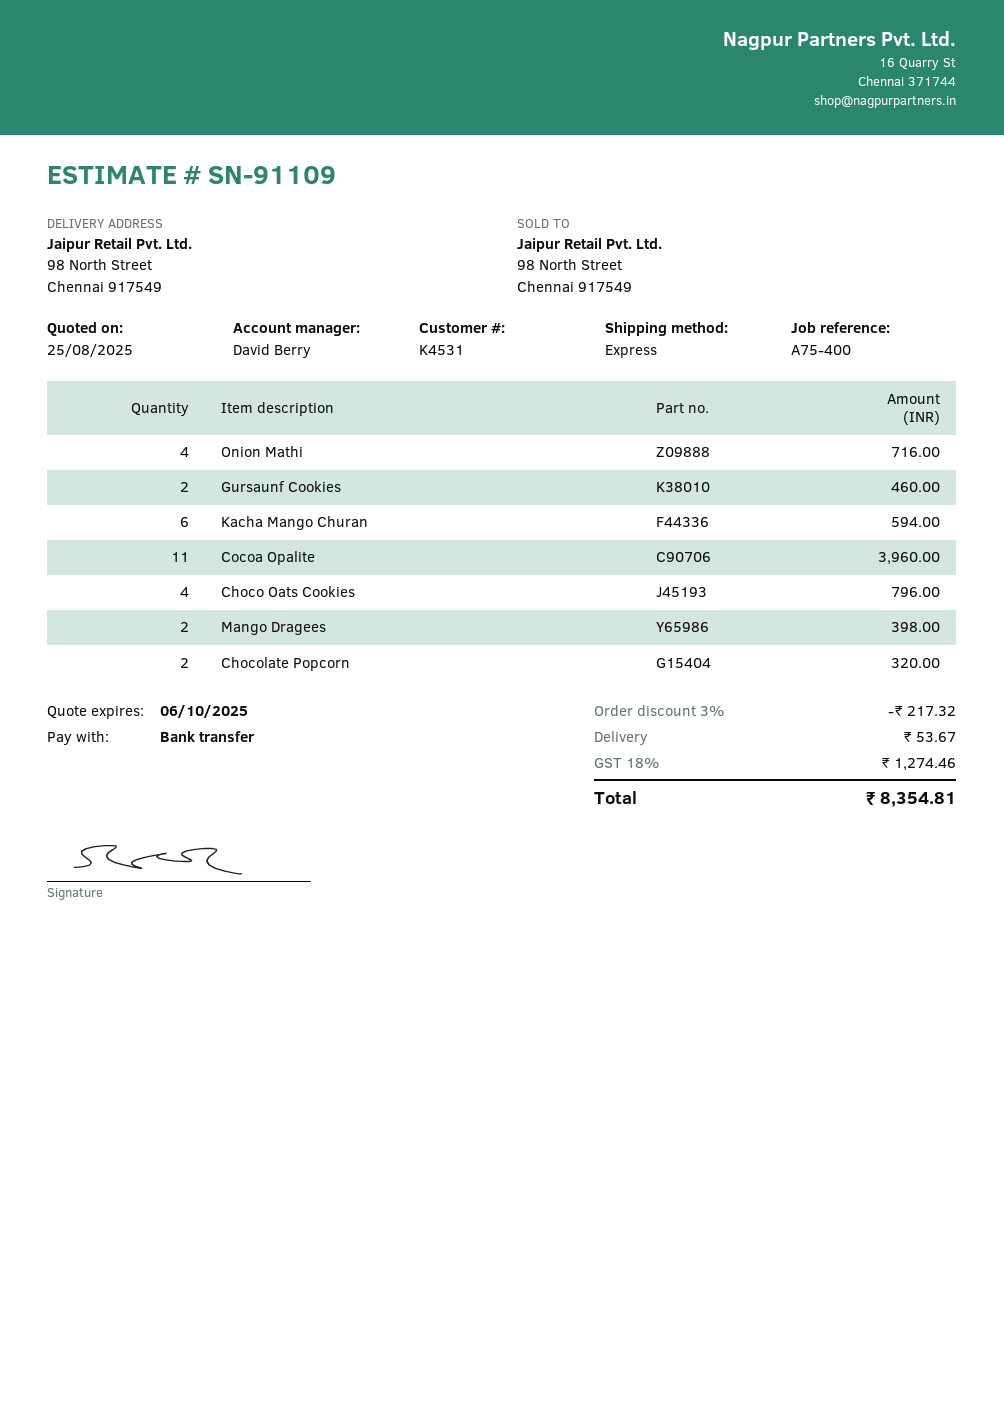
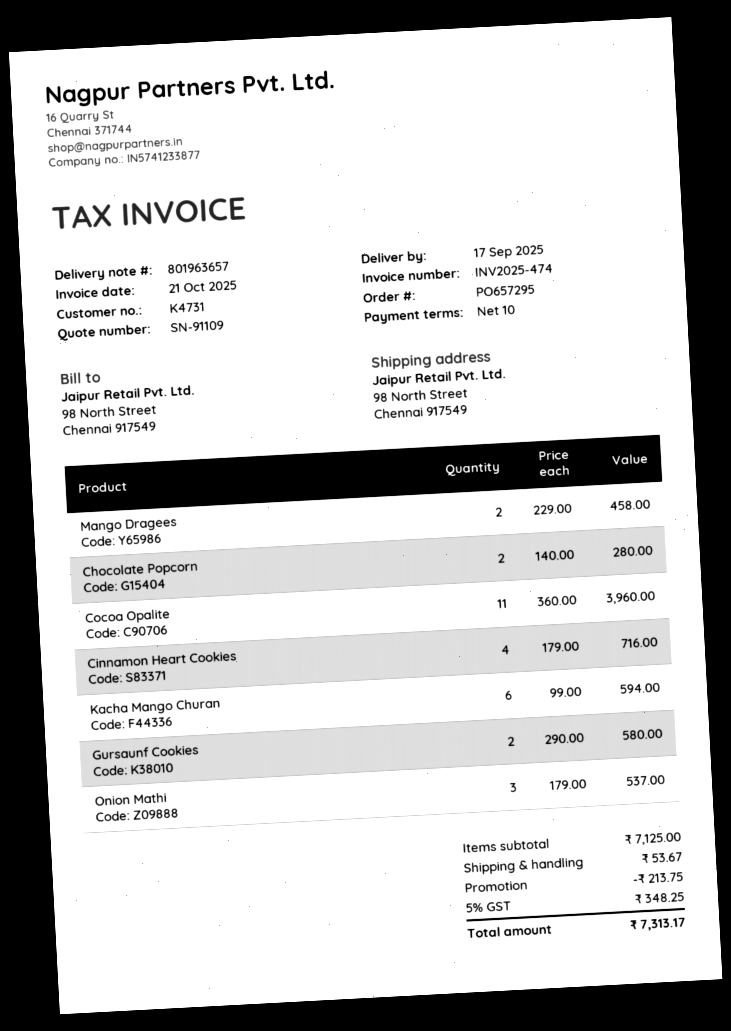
customer number: K4531 -> K4731
Onion Mathi: 4 for 716.00 -> 3 for 537.00
Gursaunf Cookies: 2 for 460.00 -> 2 for 580.00
Choco Oats Cookies: 4 for 796.00 -> none
Mango Dragees: 2 for 398.00 -> 2 for 458.00
Chocolate Popcorn: 2 for 320.00 -> 2 for 280.00
Cinnamon Heart Cookies: none -> 4 for 716.00
discount: 217.32 -> 213.75
tax: 18% = 1274.46 -> 5% = 348.25
total: 8354.81 -> 7313.17

